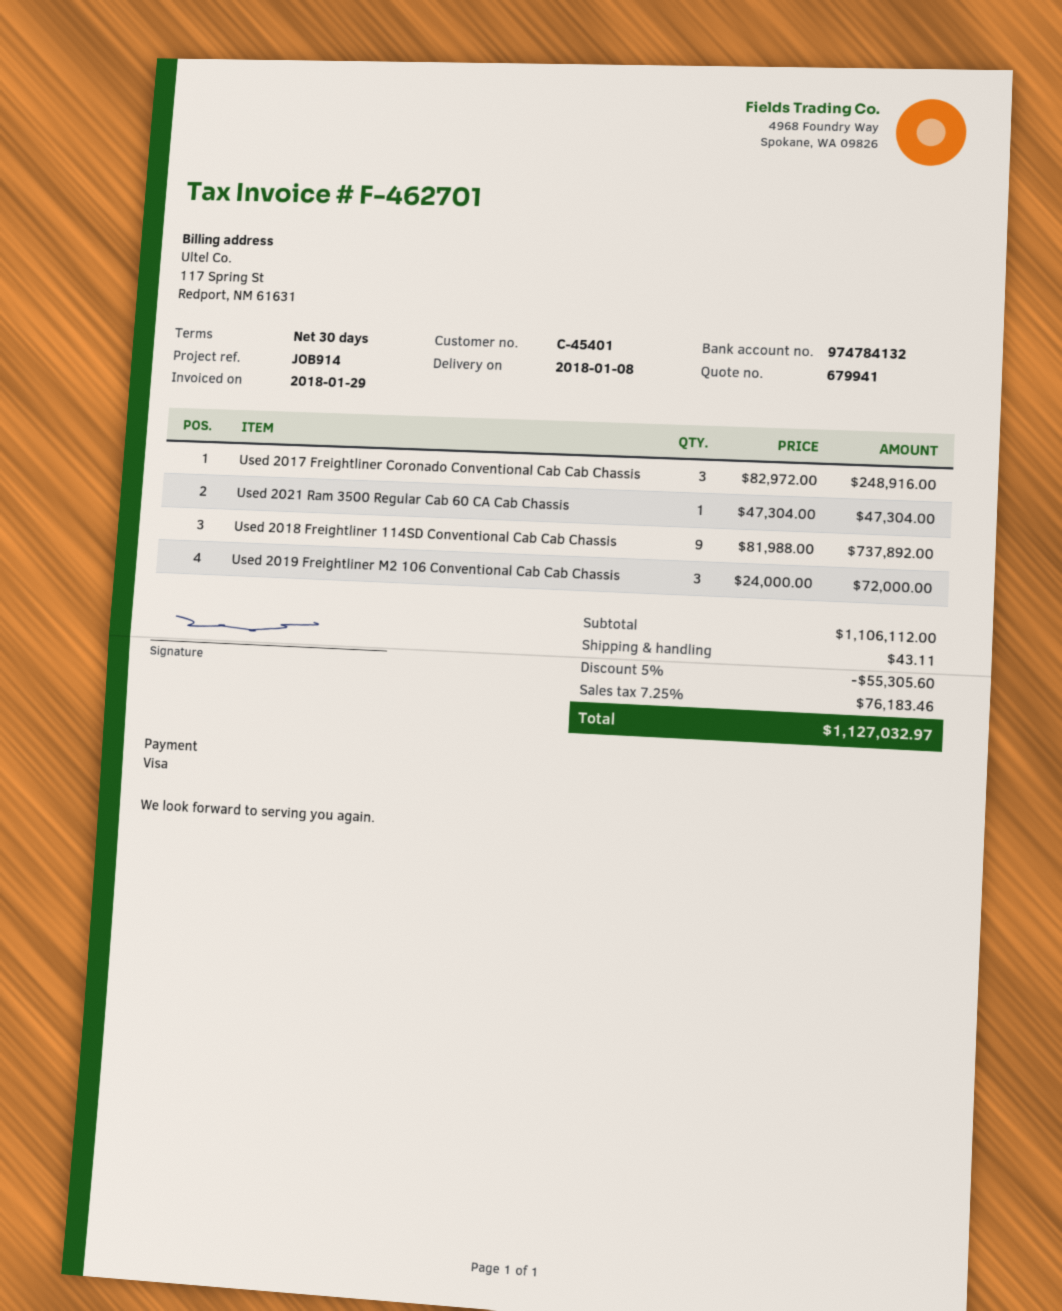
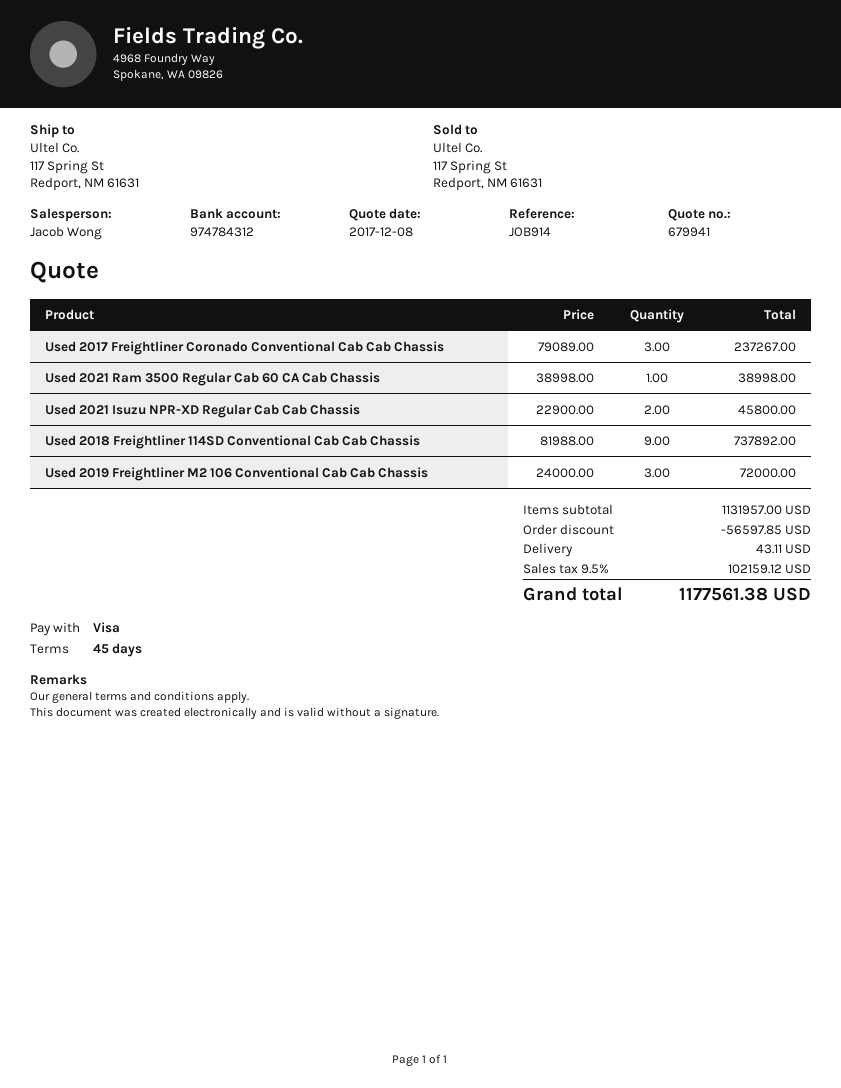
payment terms: 30 days -> 45 days
bank account: 974784132 -> 974784312
Used 2017 Freightliner Coronado Conventional Cab Cab Chassis: 3 x 82972.00 = 248916.00 -> 3 x 79089.00 = 237267.00
Used 2021 Ram 3500 Regular Cab 60 CA Cab Chassis: 1 x 47304.00 = 47304.00 -> 1 x 38998.00 = 38998.00
Used 2021 Isuzu NPR-XD Regular Cab Cab Chassis: none -> 2 x 22900.00 = 45800.00
subtotal: 1106112.00 -> 1131957.00
discount: 55305.60 -> 56597.85
tax: 7.25% = 76183.46 -> 9.5% = 102159.12
total: 1127032.97 -> 1177561.38

